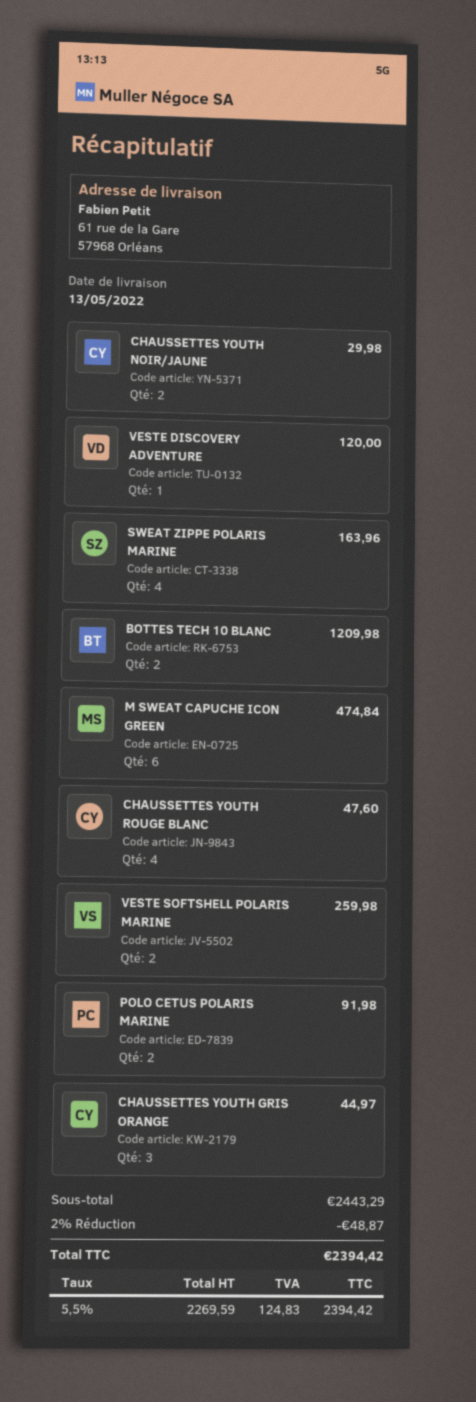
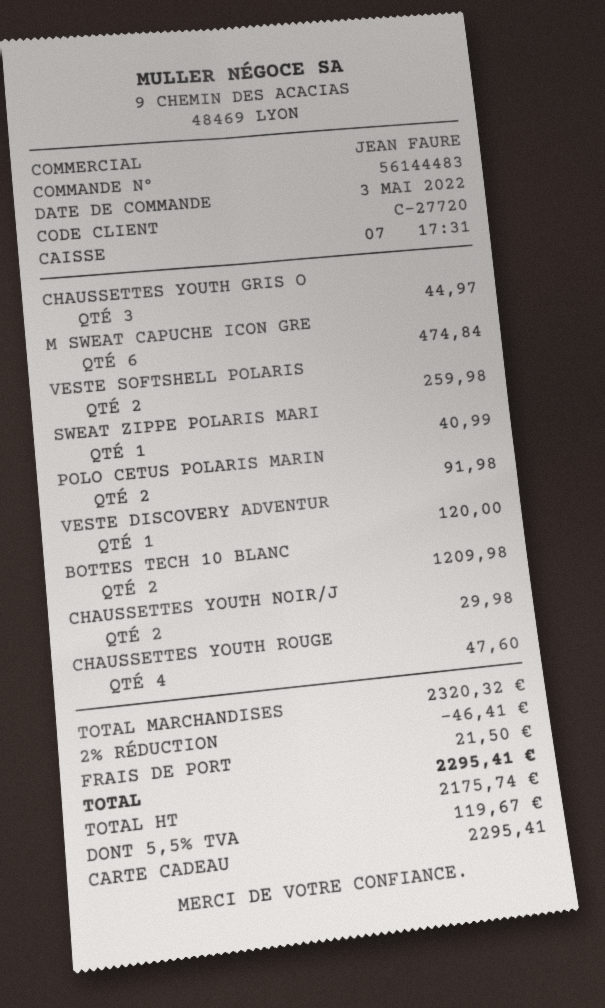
SWEAT ZIPPE POLARIS MARINE: 4 for 163.96 -> 1 for 40.99
subtotal: 2443.29 -> 2320.32
discount: 2% = 48.87 -> 2% = 46.41
shipping: none -> 21.50
net: 2269.59 -> 2175.74
tax: 5.5% = 124.83 -> 5.5% = 119.67
total: 2394.42 -> 2295.41

